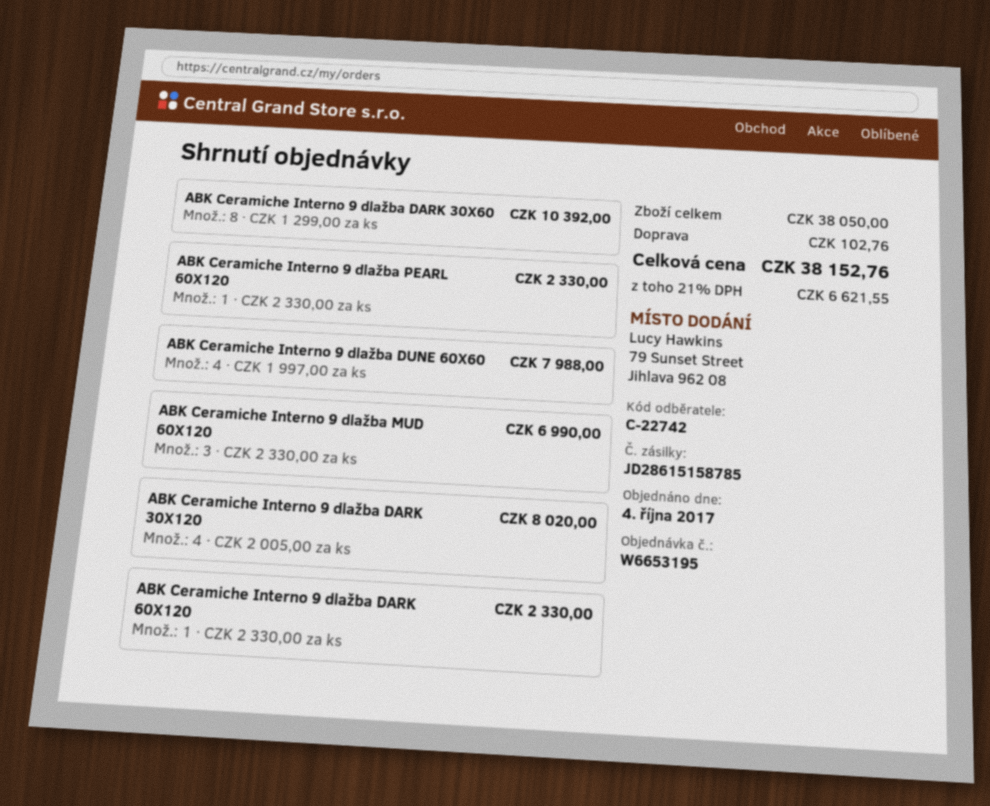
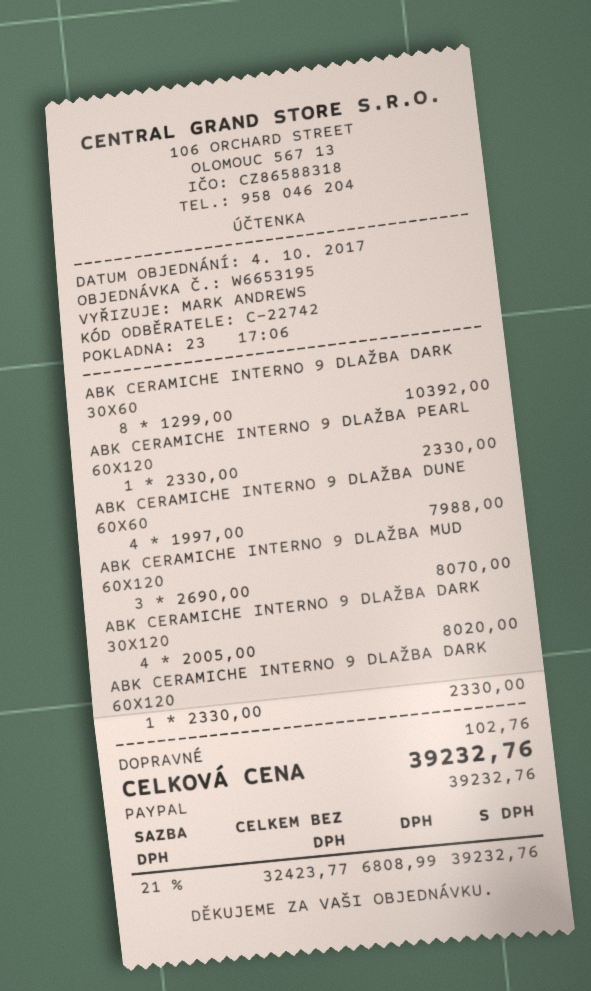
ABK Ceramiche Interno 9 dlažba MUD 60X120: 3 x 2330.00 = 6990.00 -> 3 x 2690.00 = 8070.00
tax: 21% = 6621.55 -> 21% = 6808.99
total: 38152.76 -> 39232.76

